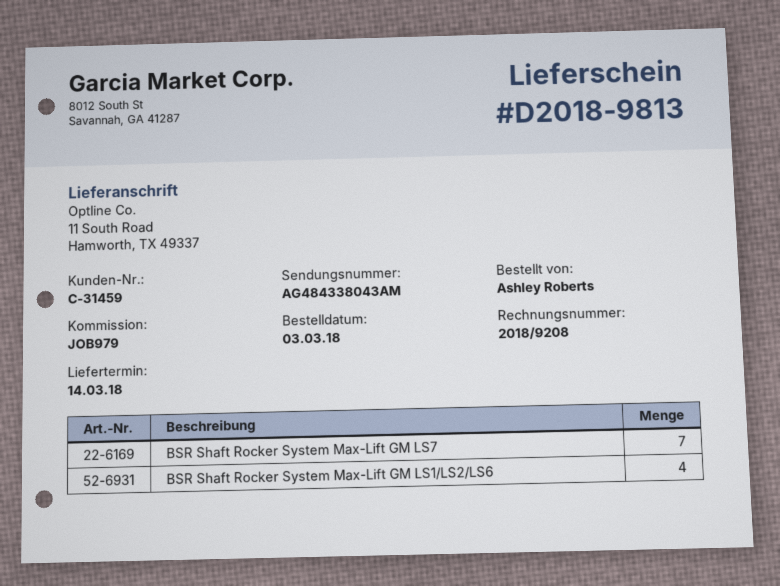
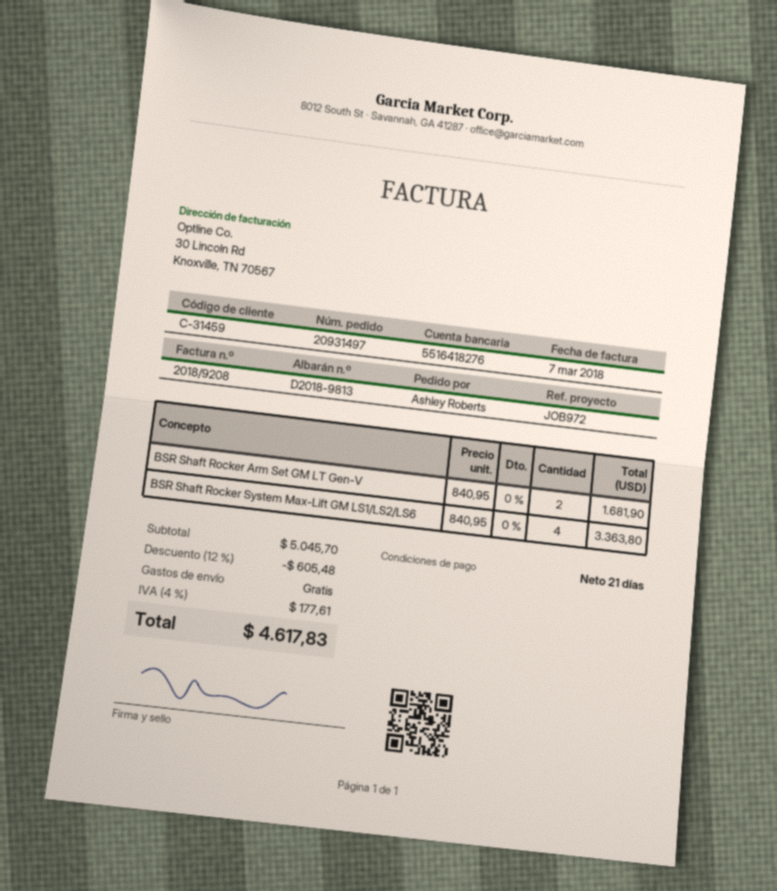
reference: JOB979 -> JOB972
BSR Shaft Rocker System Max-Lift GM LS7: 7 -> none
BSR Shaft Rocker Arm Set GM LT Gen-V: none -> 2

